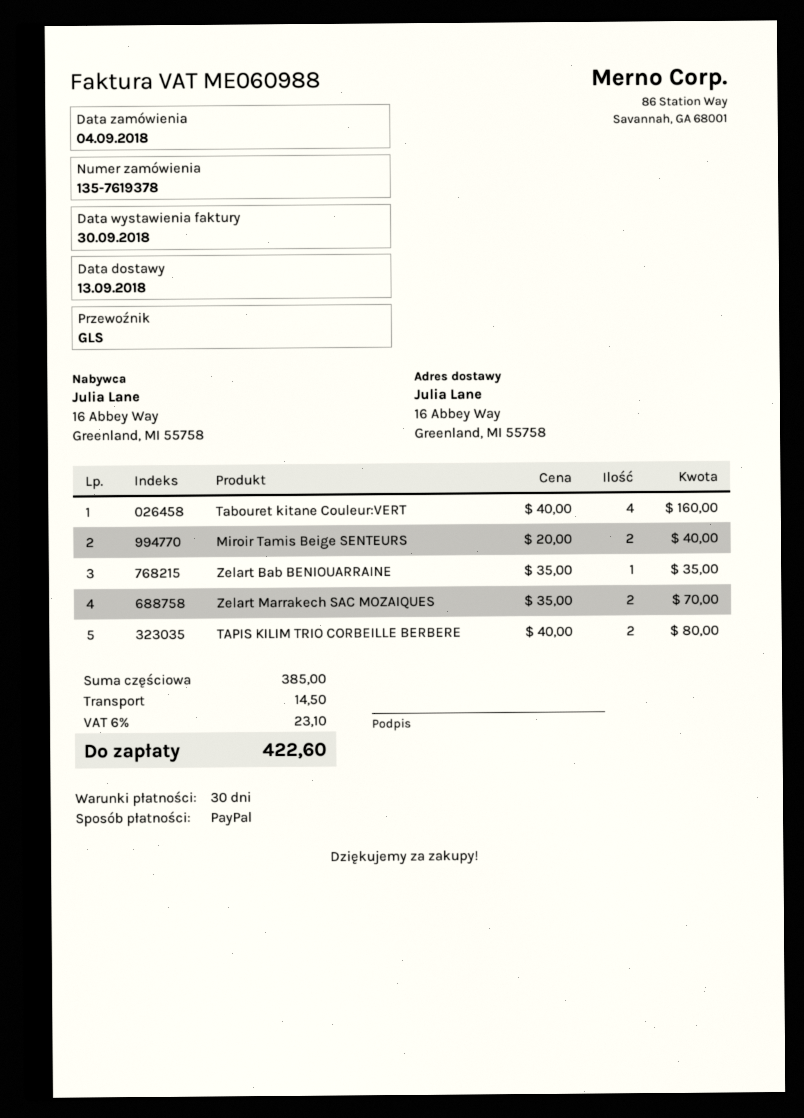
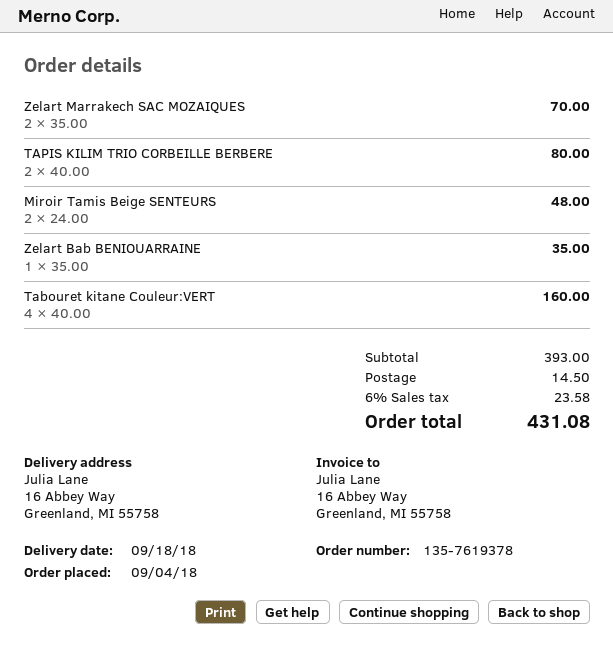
delivery date: 2018-09-13 -> 2018-09-18
Miroir Tamis Beige SENTEURS: 2 x 20.00 = 40.00 -> 2 x 24.00 = 48.00
subtotal: 385.00 -> 393.00
tax: 6% = 23.10 -> 6% = 23.58
total: 422.60 -> 431.08

